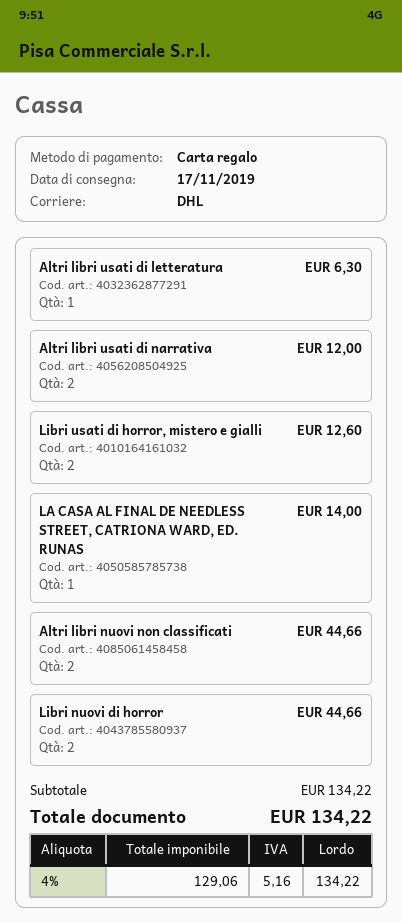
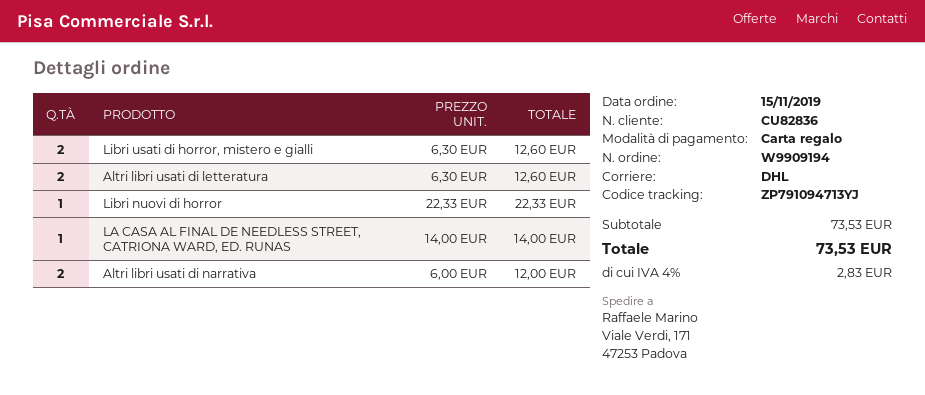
Altri libri usati di letteratura: 1 for 6.30 -> 2 for 12.60
Altri libri nuovi non classificati: 2 for 44.66 -> none
Libri nuovi di horror: 2 for 44.66 -> 1 for 22.33
subtotal: 134.22 -> 73.53
tax: 4% = 5.16 -> 4% = 2.83
total: 134.22 -> 73.53

